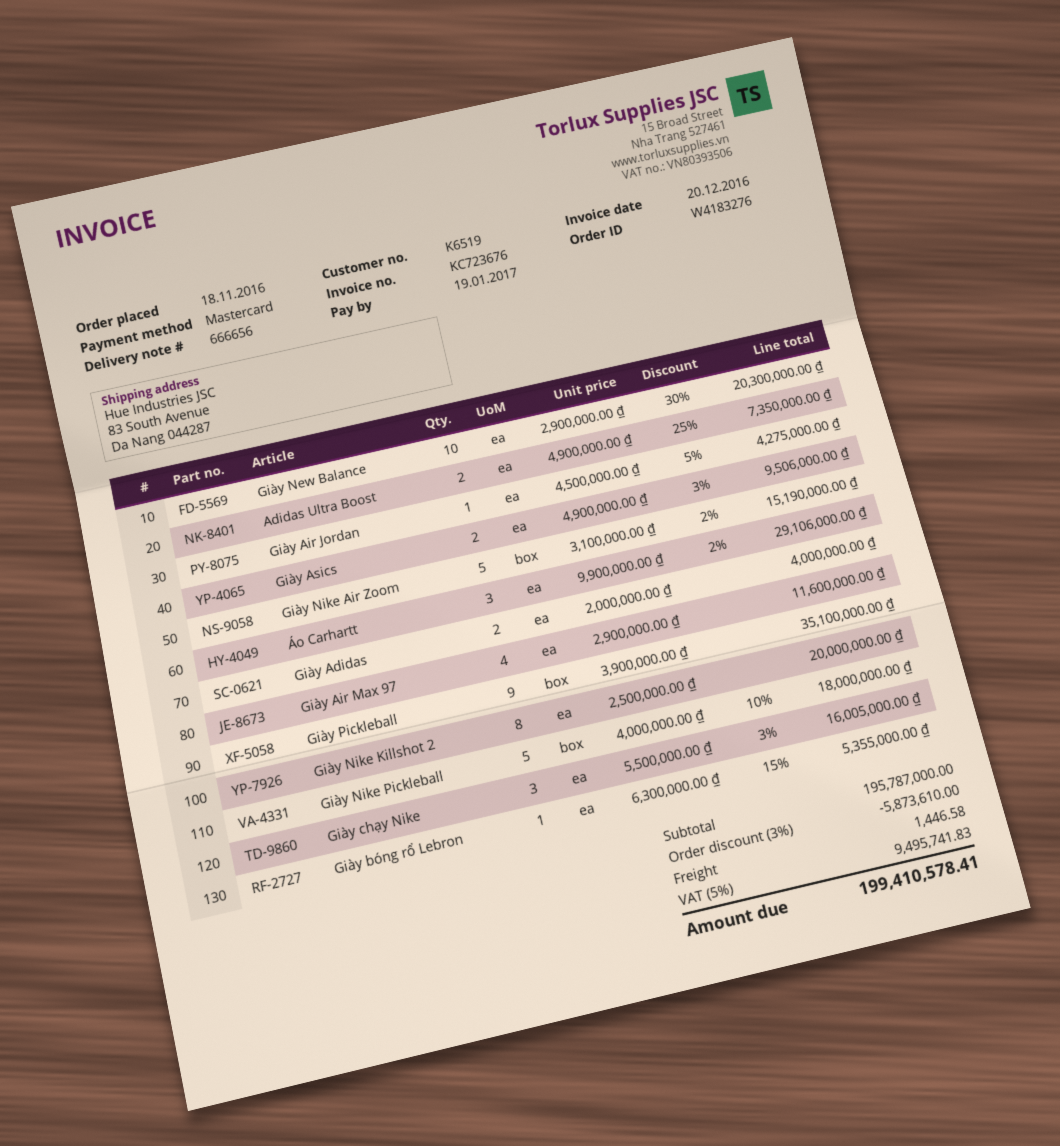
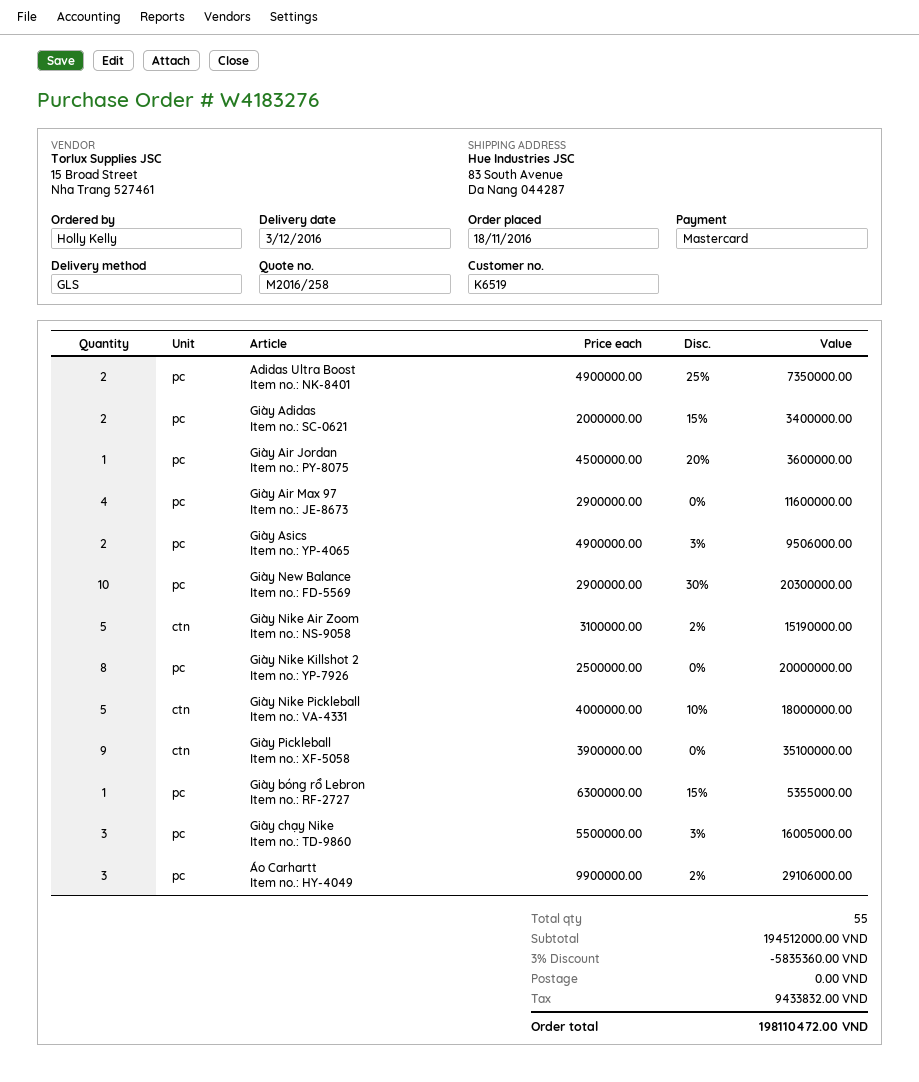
Giày Air Jordan: 1 x 4500000.00 - 5% = 4275000.00 -> 1 x 4500000.00 - 20% = 3600000.00
Giày Adidas: 2 x 2000000.00 = 4000000.00 -> 2 x 2000000.00 - 15% = 3400000.00
subtotal: 195787000.00 -> 194512000.00
discount: 3% = 5873610.00 -> 3% = 5835360.00
shipping: 1446.58 -> 0.00
tax: 9495741.83 -> 9433832.00
total: 199410578.41 -> 198110472.00

